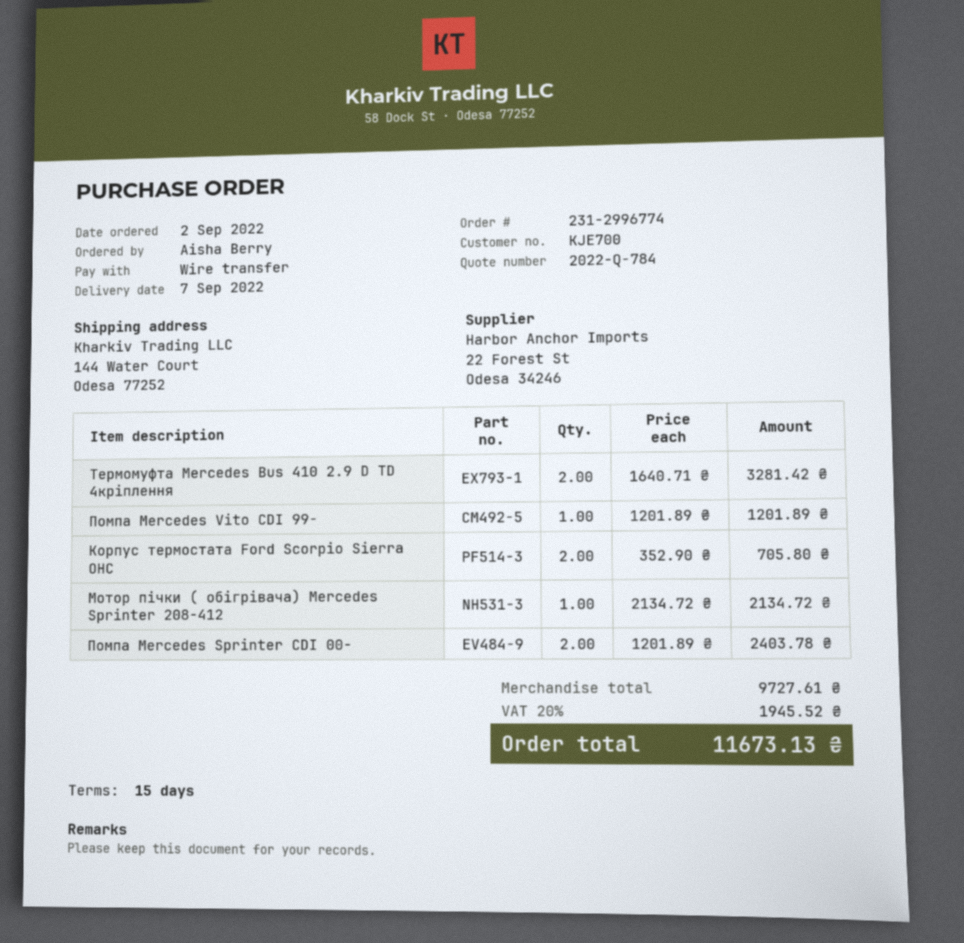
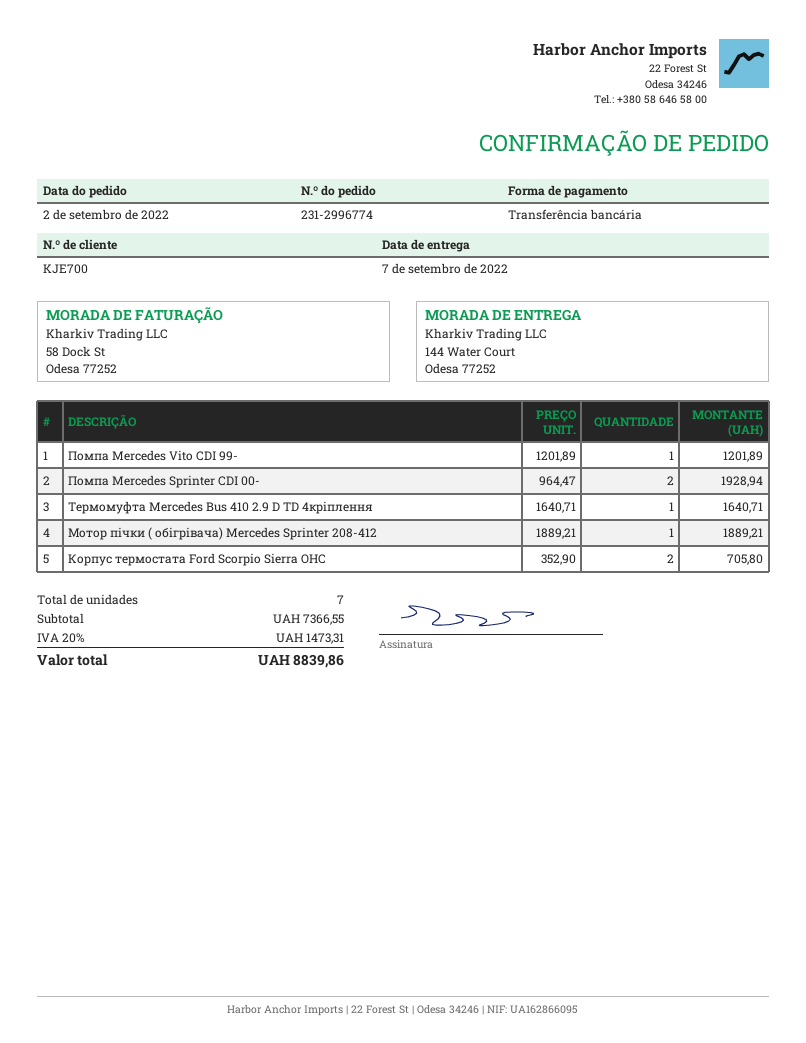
Термомуфта Mercedes Bus 410 2.9 D TD 4кріплення: 2 x 1640.71 = 3281.42 -> 1 x 1640.71 = 1640.71
Мотор пічки ( обігрівача) Mercedes Sprinter 208-412: 1 x 2134.72 = 2134.72 -> 1 x 1889.21 = 1889.21
Помпа Mercedes Sprinter CDI 00-: 2 x 1201.89 = 2403.78 -> 2 x 964.47 = 1928.94
subtotal: 9727.61 -> 7366.55
tax: 20% = 1945.52 -> 20% = 1473.31
total: 11673.13 -> 8839.86

